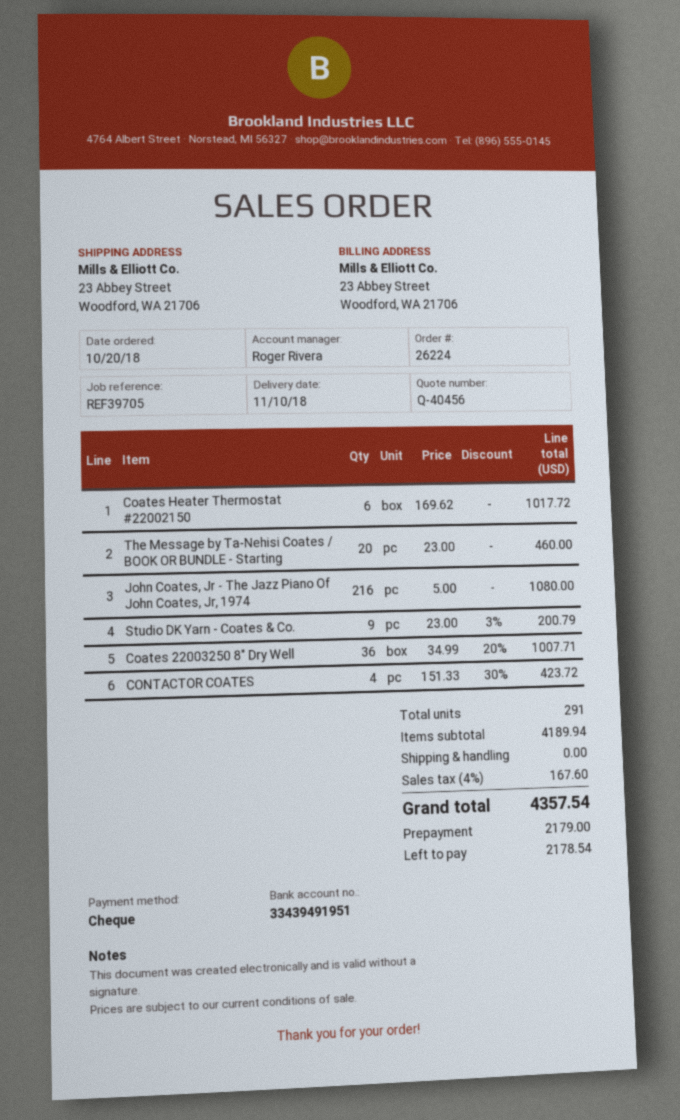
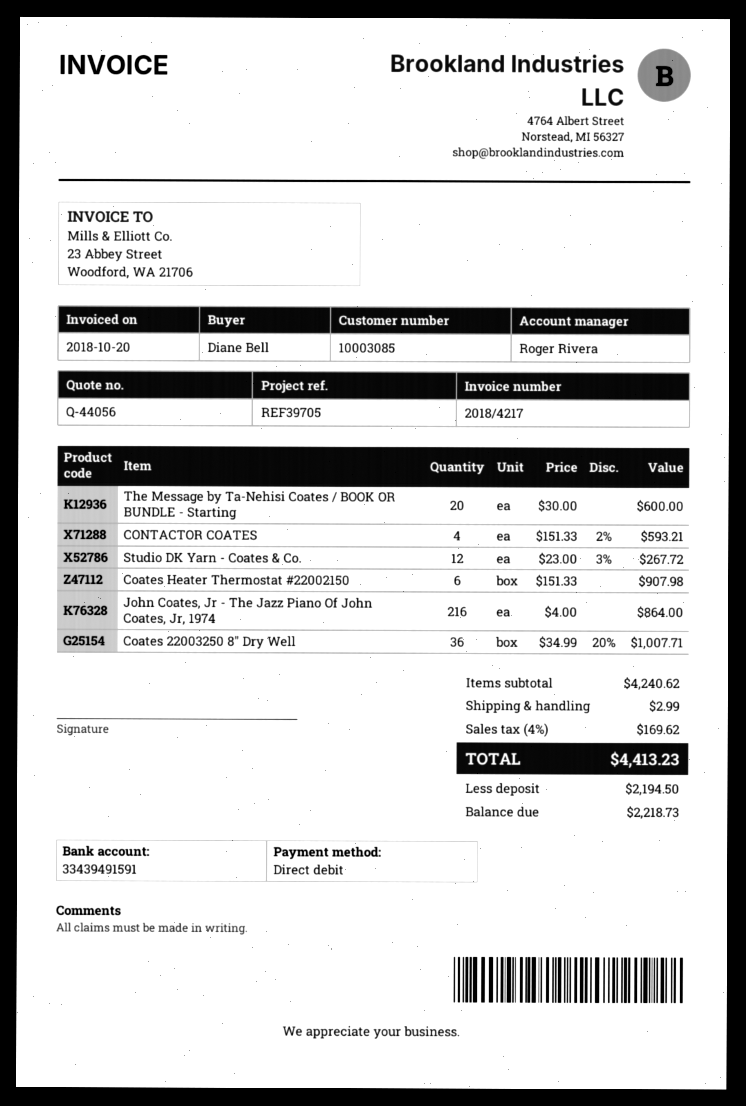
quote number: Q-40456 -> Q-44056
payment method: cheque -> direct debit
bank account: 33439491951 -> 33439491591
Coates Heater Thermostat #22002150: 6 x 169.62 = 1017.72 -> 6 x 151.33 = 907.98
The Message by Ta-Nehisi Coates / BOOK OR BUNDLE - Starting: 20 x 23.00 = 460.00 -> 20 x 30.00 = 600.00
John Coates, Jr - The Jazz Piano Of John Coates, Jr, 1974: 216 x 5.00 = 1080.00 -> 216 x 4.00 = 864.00
Studio DK Yarn - Coates & Co.: 9 x 23.00 - 3% = 200.79 -> 12 x 23.00 - 3% = 267.72
CONTACTOR COATES: 4 x 151.33 - 30% = 423.72 -> 4 x 151.33 - 2% = 593.21
subtotal: 4189.94 -> 4240.62
shipping: 0.00 -> 2.99
tax: 4% = 167.60 -> 4% = 169.62
total: 4357.54 -> 4413.23
deposit: 2179.00 -> 2194.50
balance: 2178.54 -> 2218.73

